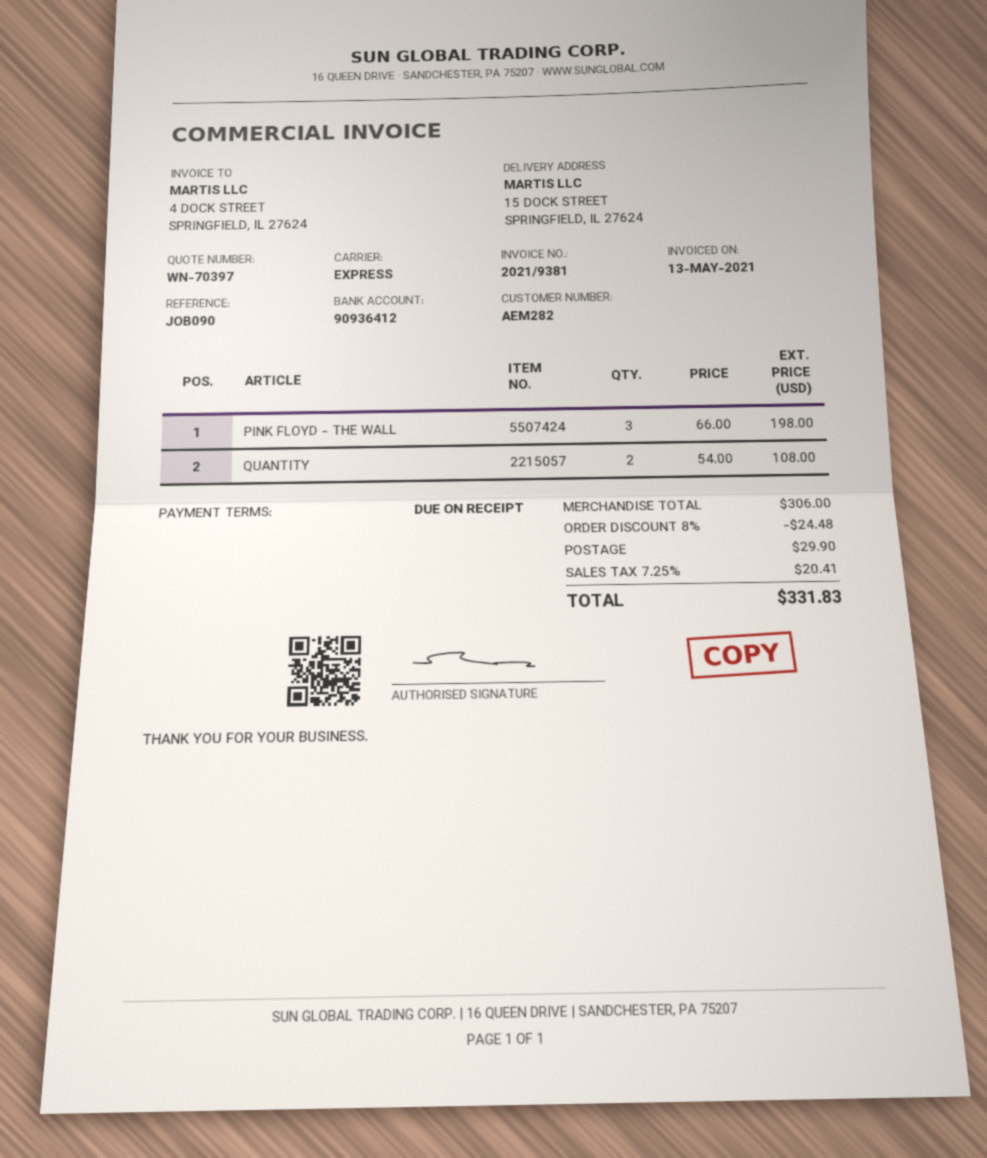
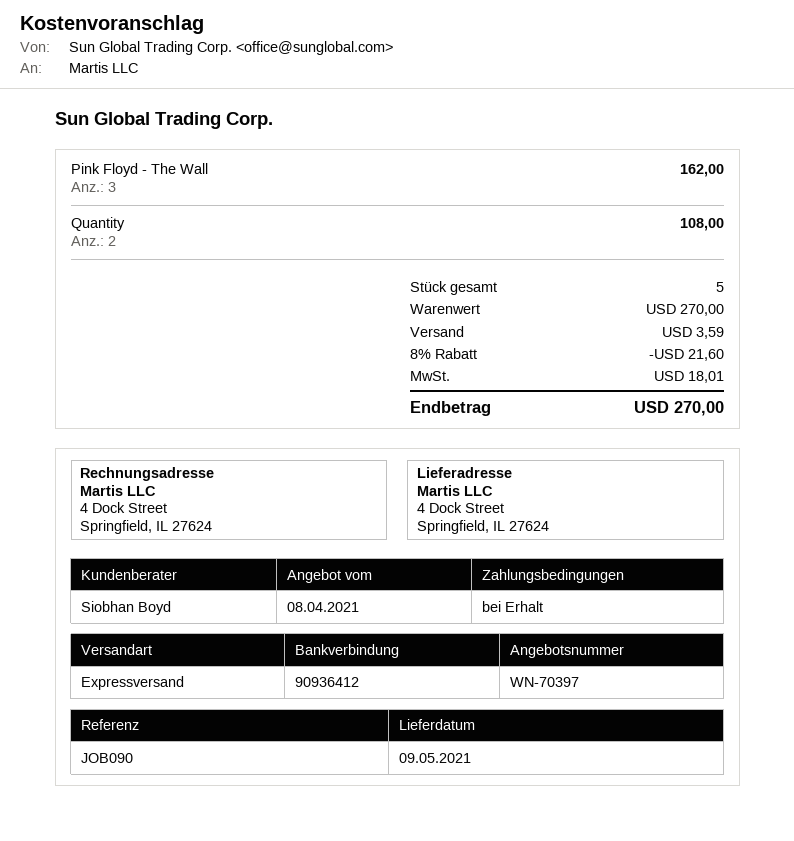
ship to: 15 DOCK STREET, SPRINGFIELD, IL 27624 -> 4 Dock Street, Springfield, IL 27624
PINK FLOYD - THE WALL: 3 for 198.00 -> 3 for 162.00
subtotal: 306.00 -> 270.00
discount: 8% = 24.48 -> 8% = 21.60
shipping: 29.90 -> 3.59
tax: 20.41 -> 18.01
total: 331.83 -> 270.00

